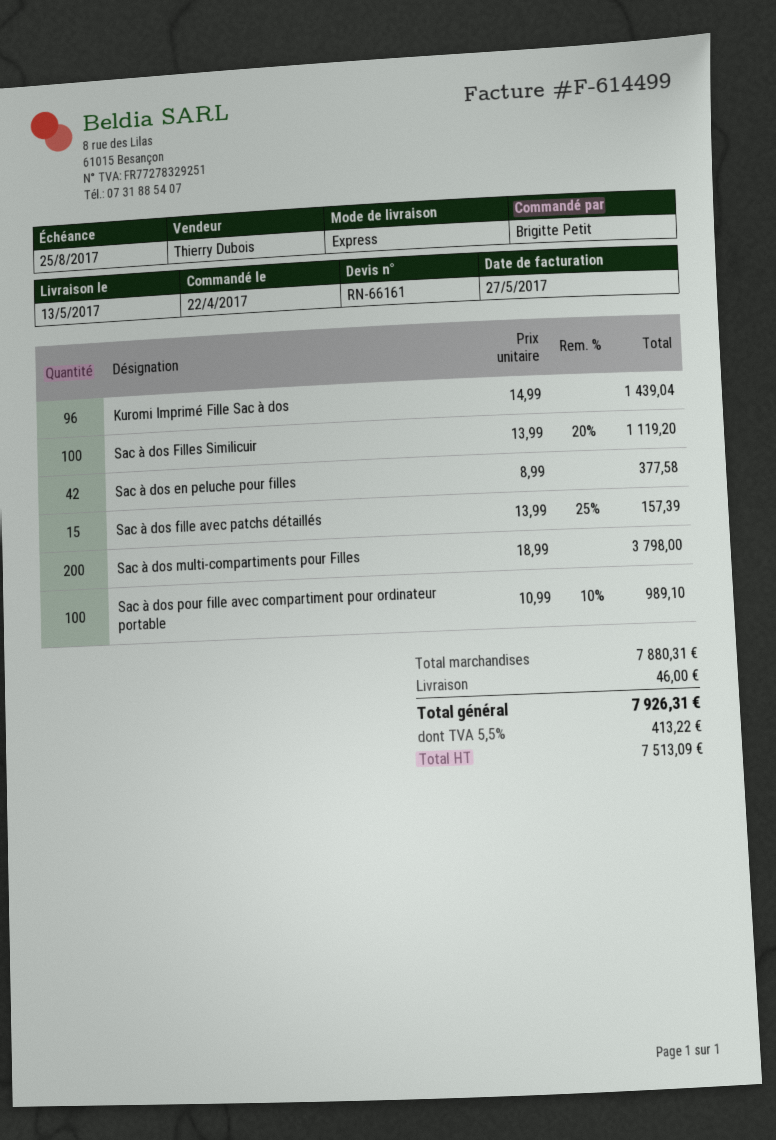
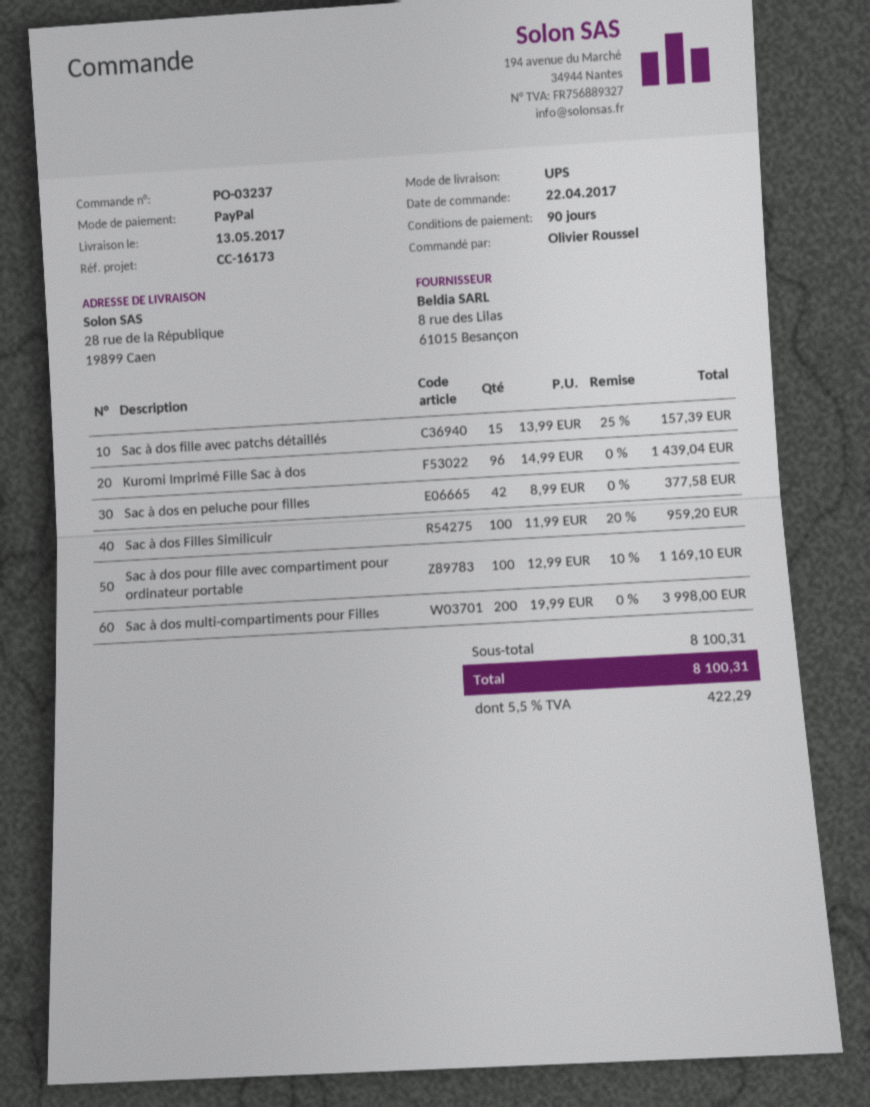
ordered by: Brigitte Petit -> Olivier Roussel
shipping method: express -> UPS
Sac à dos Filles Similicuir: 100 x 13.99 - 20% = 1119.20 -> 100 x 11.99 - 20% = 959.20
Sac à dos multi-compartiments pour Filles: 200 x 18.99 = 3798.00 -> 200 x 19.99 = 3998.00
Sac à dos pour fille avec compartiment pour ordinateur portable: 100 x 10.99 - 10% = 989.10 -> 100 x 12.99 - 10% = 1169.10
subtotal: 7880.31 -> 8100.31
shipping: 46.00 -> none
tax: 5.5% = 413.22 -> 5.5% = 422.29
total: 7926.31 -> 8100.31

